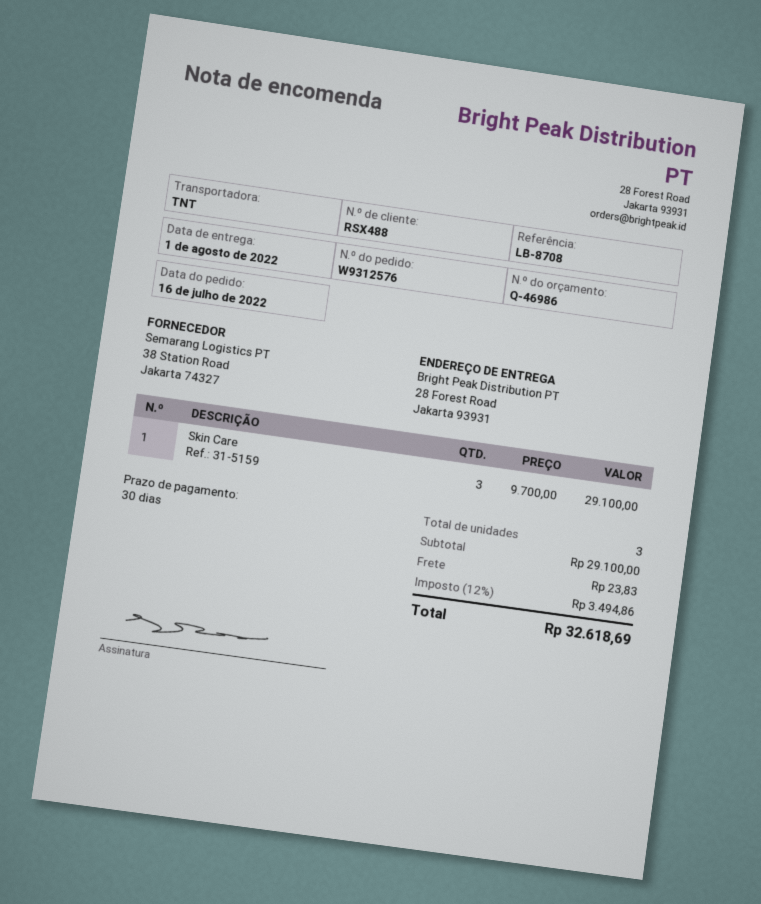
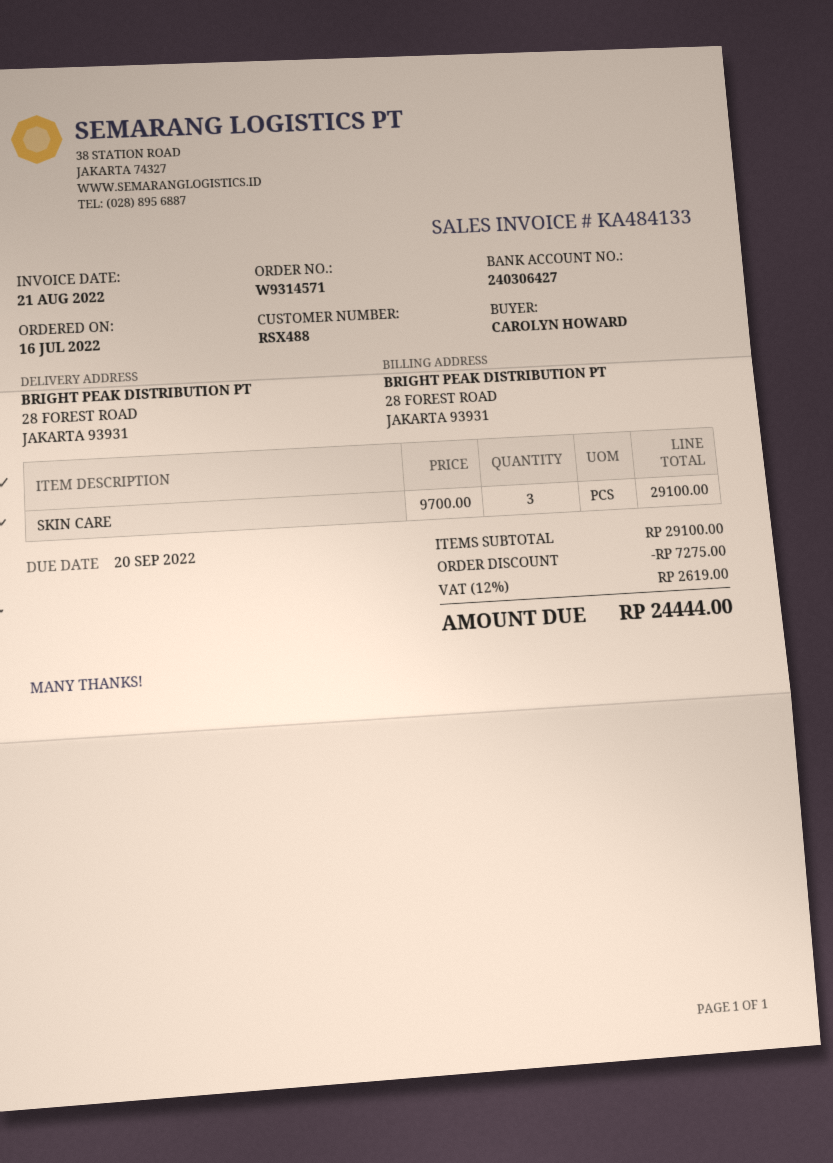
order number: W9312576 -> W9314571
discount: none -> 7275.00
shipping: 23.83 -> none
tax: 12% = 3494.86 -> 12% = 2619.00
total: 32618.69 -> 24444.00

